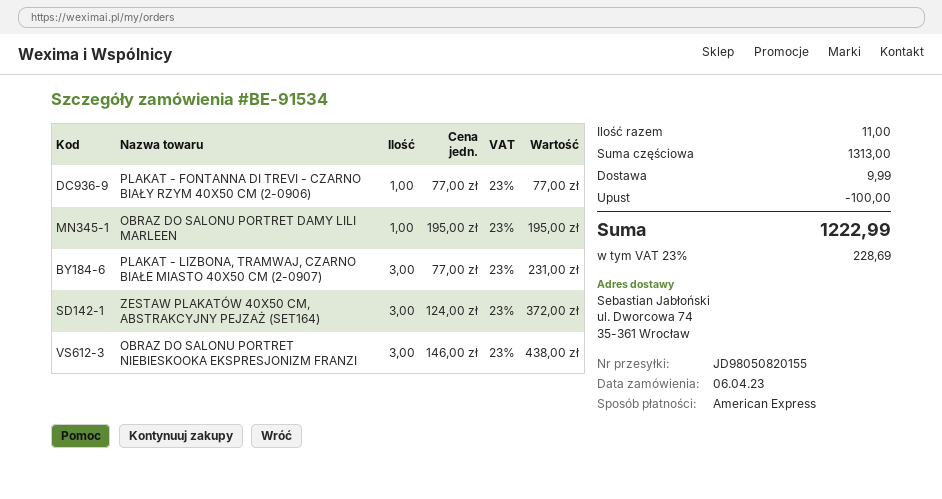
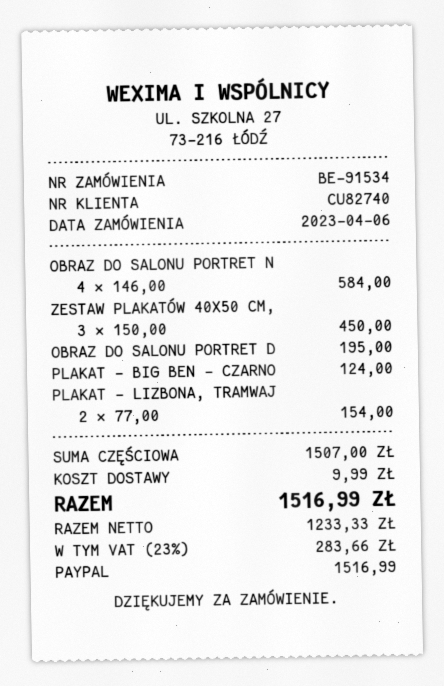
payment method: American Express -> PayPal
PLAKAT - FONTANNA DI TREVI - CZARNO BIAŁY RZYM 40X50 CM (2-0906): 1 x 77.00 = 77.00 -> none
PLAKAT - LIZBONA, TRAMWAJ, CZARNO BIAŁE MIASTO 40X50 CM (2-0907): 3 x 77.00 = 231.00 -> 2 x 77.00 = 154.00
ZESTAW PLAKATÓW 40X50 CM, ABSTRAKCYJNY PEJZAŻ (SET164): 3 x 124.00 = 372.00 -> 3 x 150.00 = 450.00
OBRAZ DO SALONU PORTRET NIEBIESKOOKA EKSPRESJONIZM FRANZI: 3 x 146.00 = 438.00 -> 4 x 146.00 = 584.00
PLAKAT - BIG BEN - CZARNO: none -> 1 x 124.00 = 124.00
subtotal: 1313.00 -> 1507.00
discount: 100.00 -> none
tax: 23% = 228.69 -> 23% = 283.66
total: 1222.99 -> 1516.99

